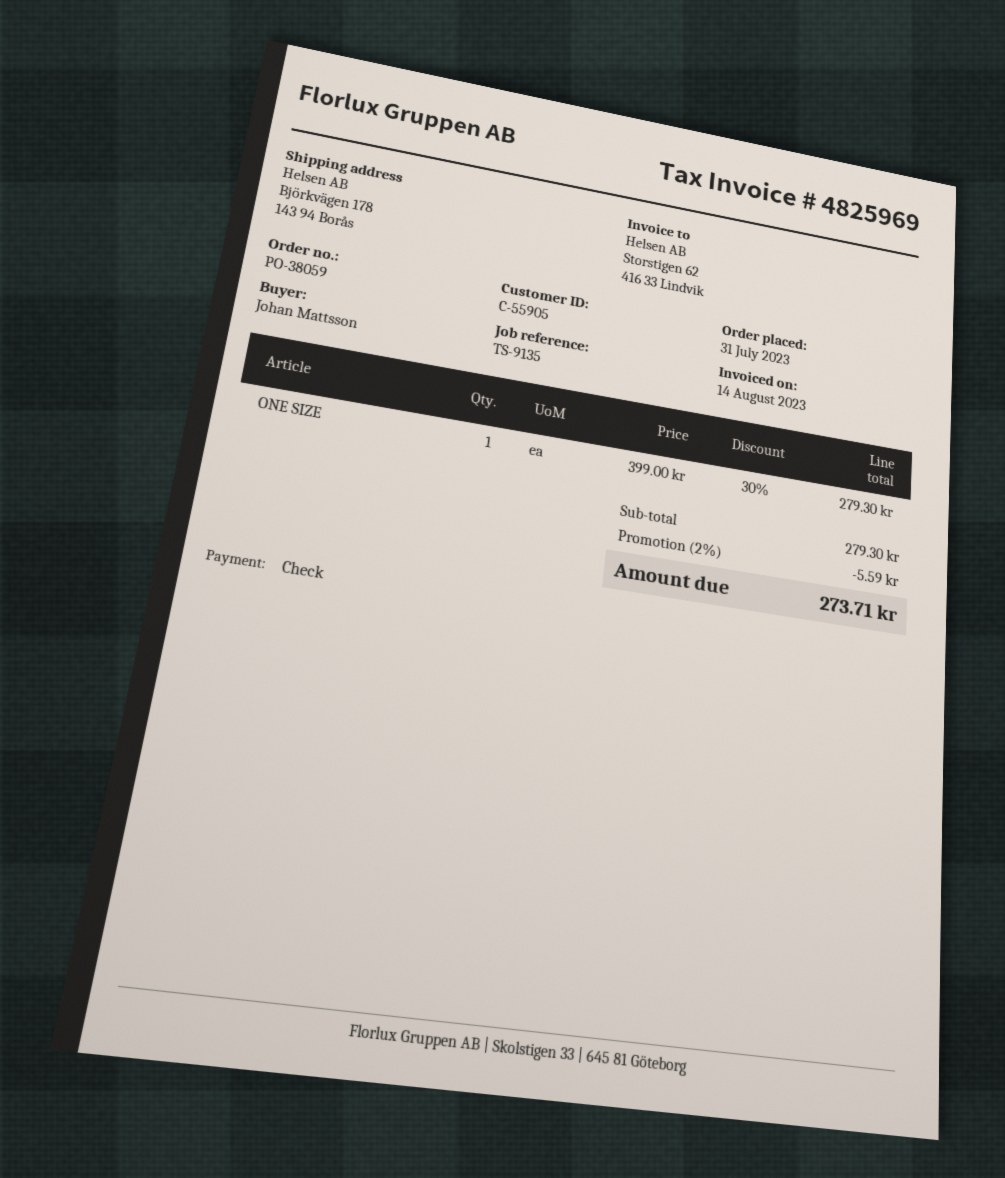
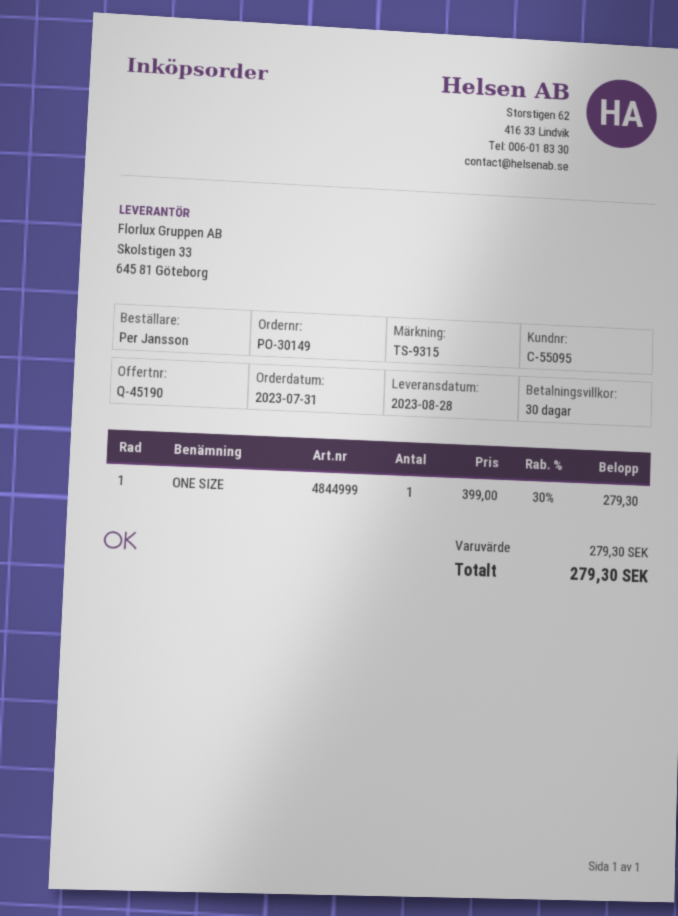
order number: PO-38059 -> PO-30149
customer number: C-55905 -> C-55095
reference: TS-9135 -> TS-9315
ordered by: Johan Mattsson -> Per Jansson
discount: 2% = 5.59 -> none
total: 273.71 -> 279.30

